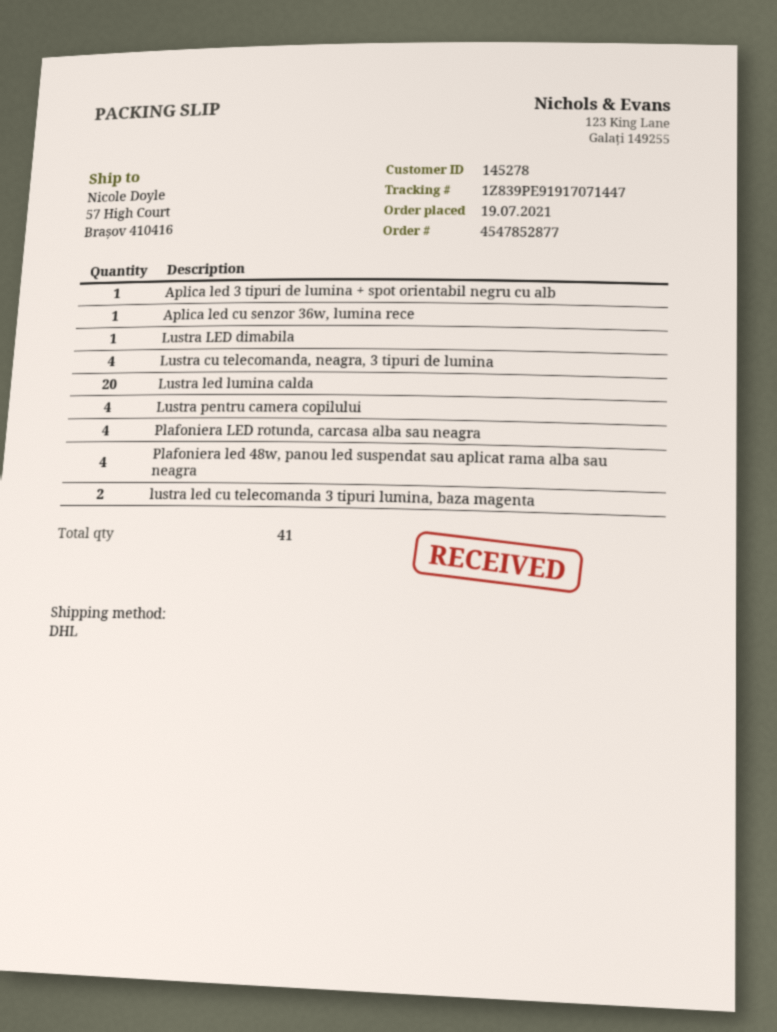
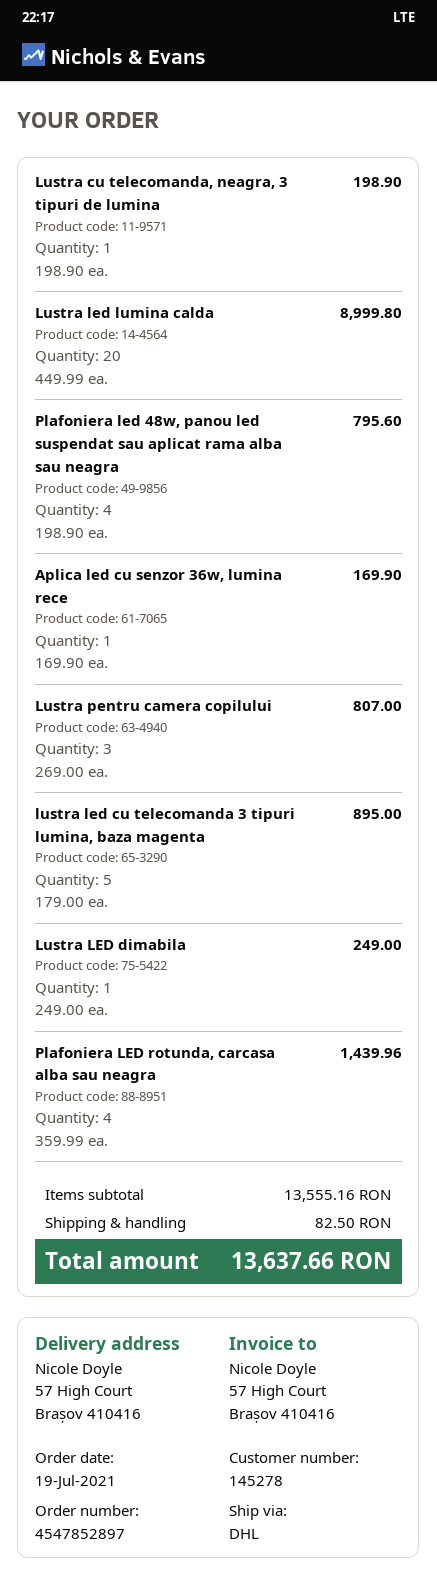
order number: 4547852877 -> 4547852897
Aplica led 3 tipuri de lumina + spot orientabil negru cu alb: 1 -> none
Lustra cu telecomanda, neagra, 3 tipuri de lumina: 4 -> 1
Lustra pentru camera copilului: 4 -> 3
lustra led cu telecomanda 3 tipuri lumina, baza magenta: 2 -> 5

